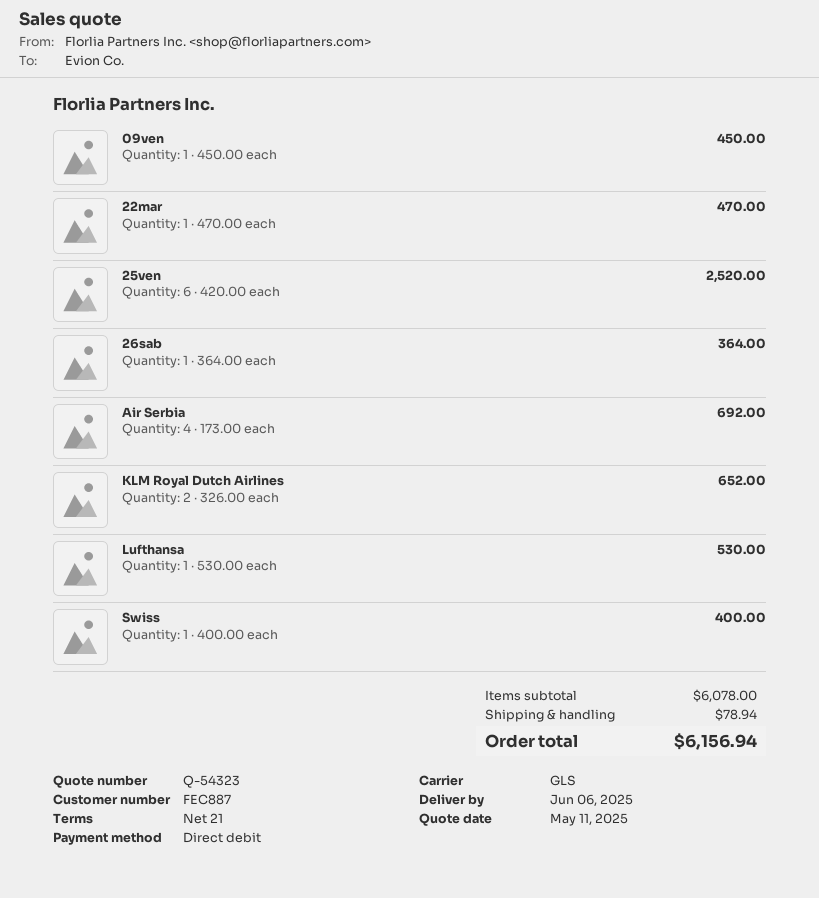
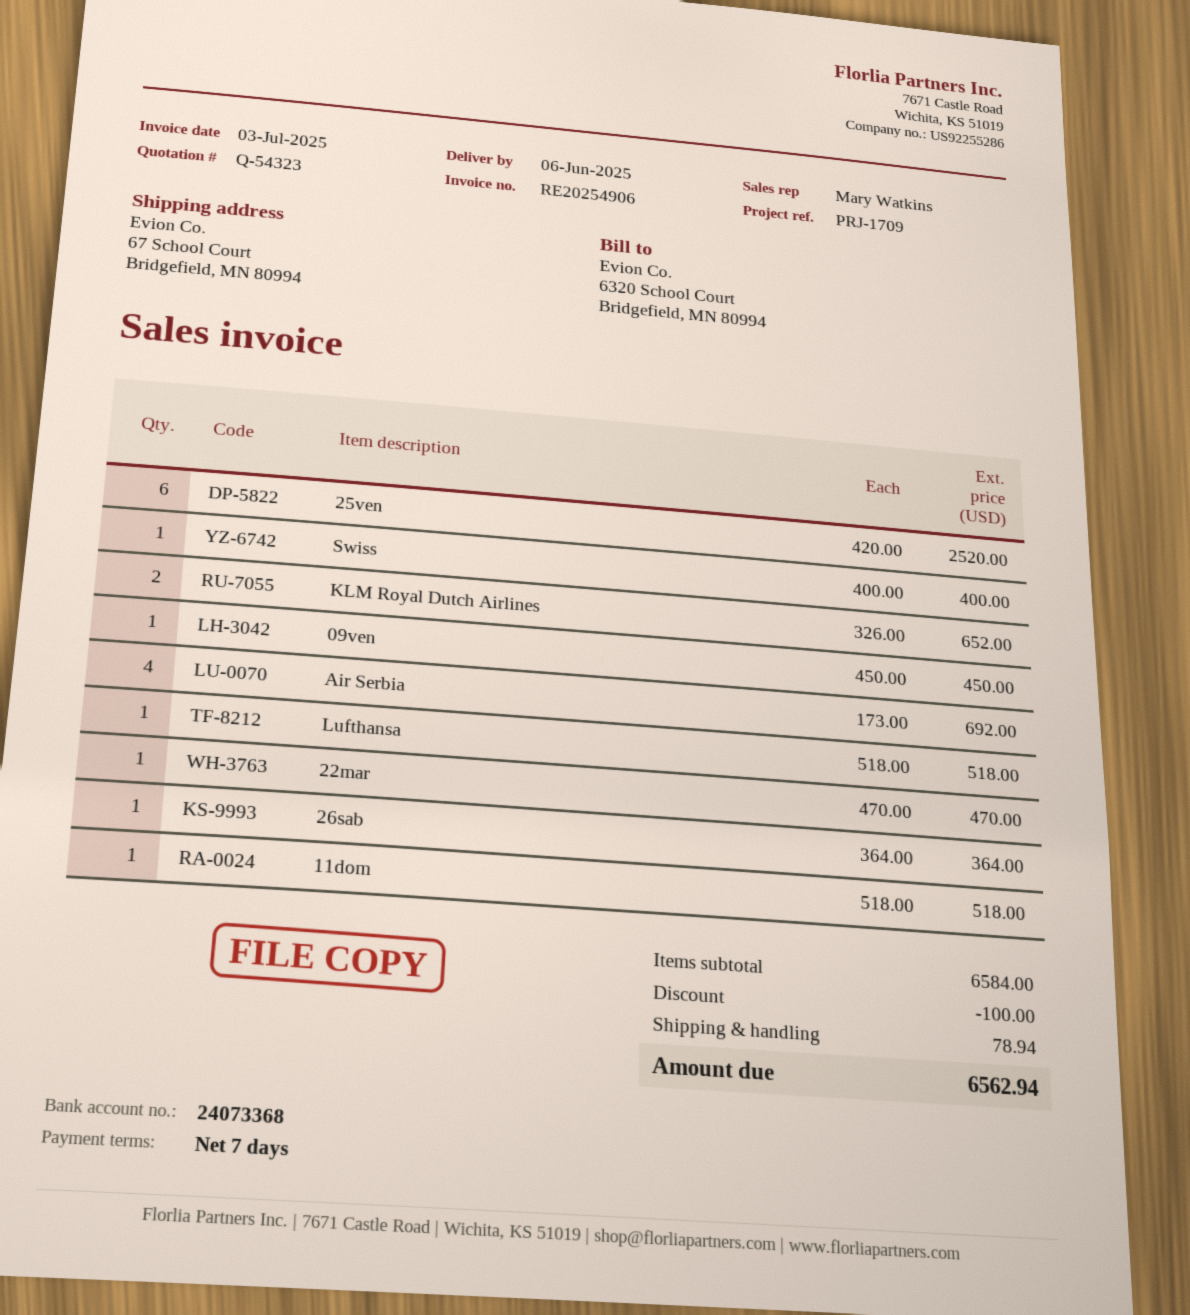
payment terms: 21 days -> 7 days
Lufthansa: 1 x 530.00 = 530.00 -> 1 x 518.00 = 518.00
11dom: none -> 1 x 518.00 = 518.00
subtotal: 6078.00 -> 6584.00
discount: none -> 100.00
total: 6156.94 -> 6562.94

